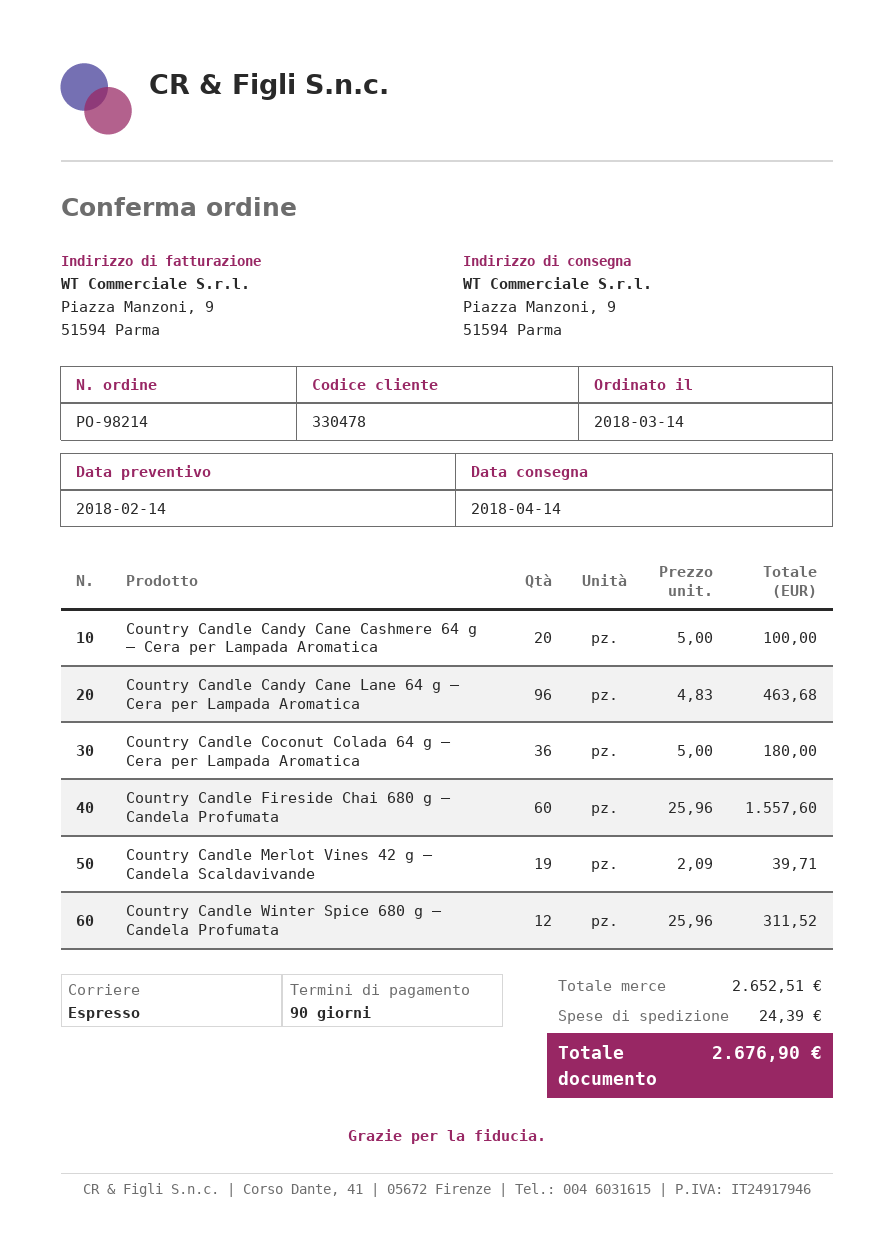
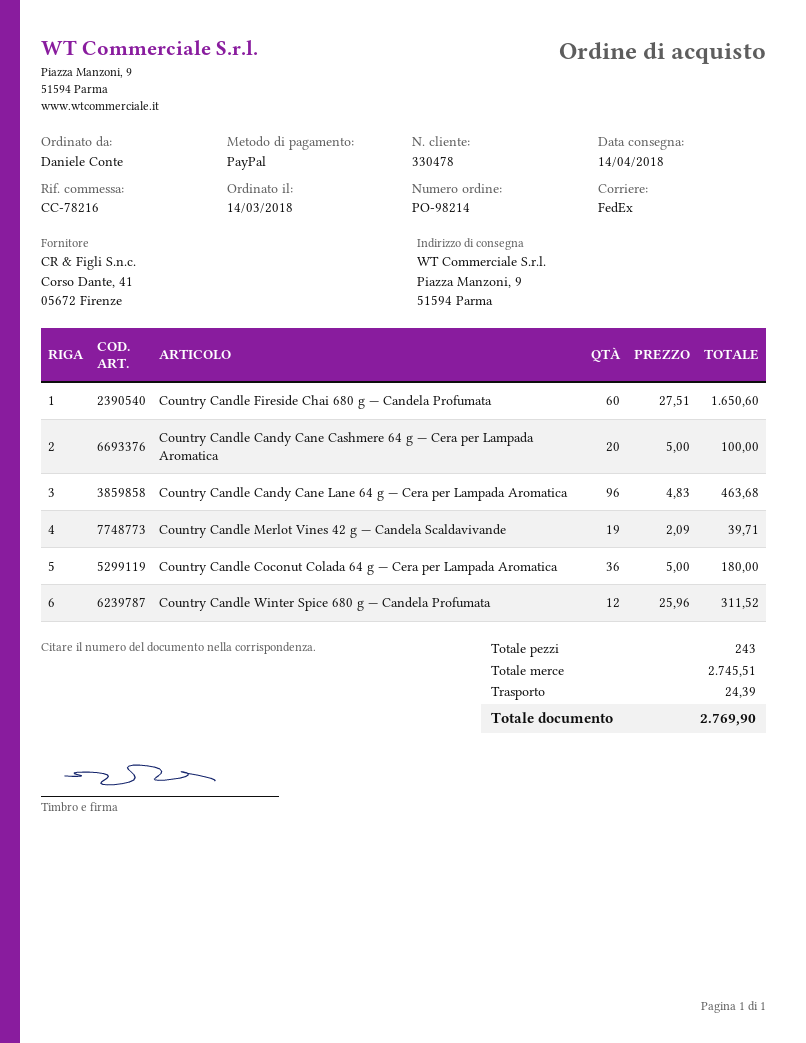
shipping method: express -> FedEx
Country Candle Fireside Chai 680 g — Candela Profumata: 60 x 25.96 = 1557.60 -> 60 x 27.51 = 1650.60
subtotal: 2652.51 -> 2745.51
total: 2676.90 -> 2769.90

